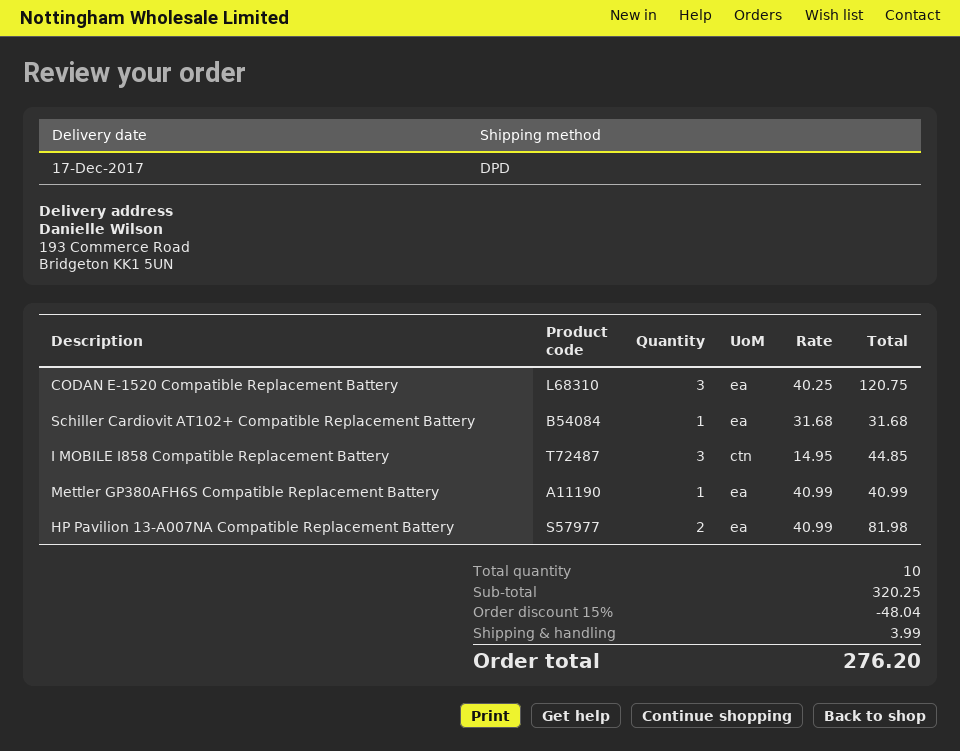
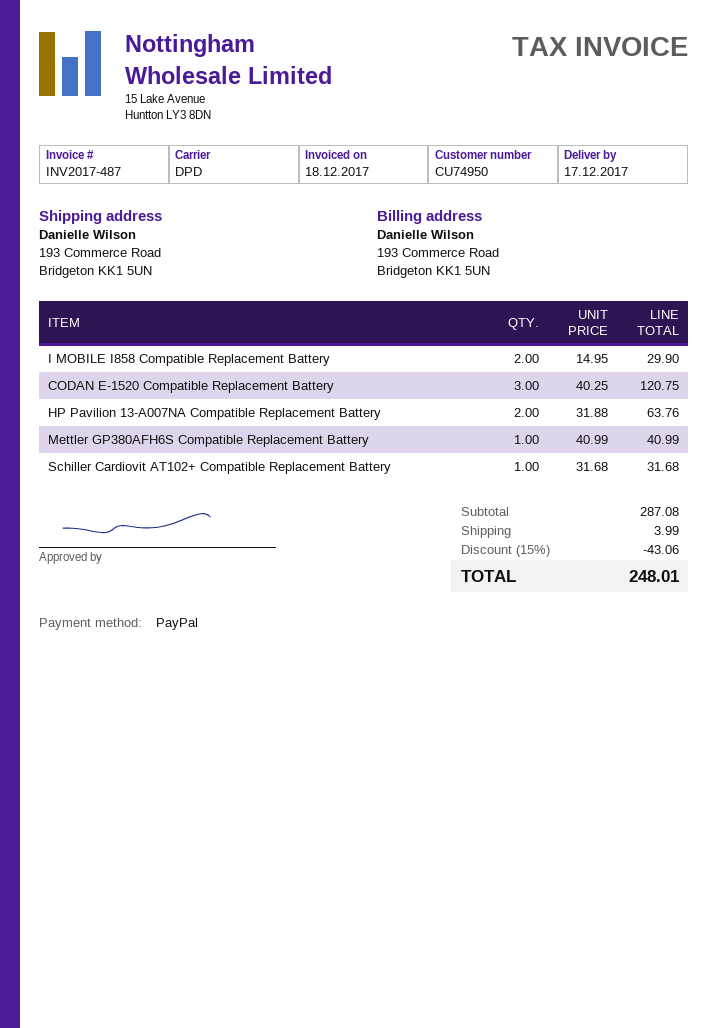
I MOBILE I858 Compatible Replacement Battery: 3 x 14.95 = 44.85 -> 2 x 14.95 = 29.90
HP Pavilion 13-A007NA Compatible Replacement Battery: 2 x 40.99 = 81.98 -> 2 x 31.88 = 63.76
subtotal: 320.25 -> 287.08
discount: 15% = 48.04 -> 15% = 43.06
total: 276.20 -> 248.01

